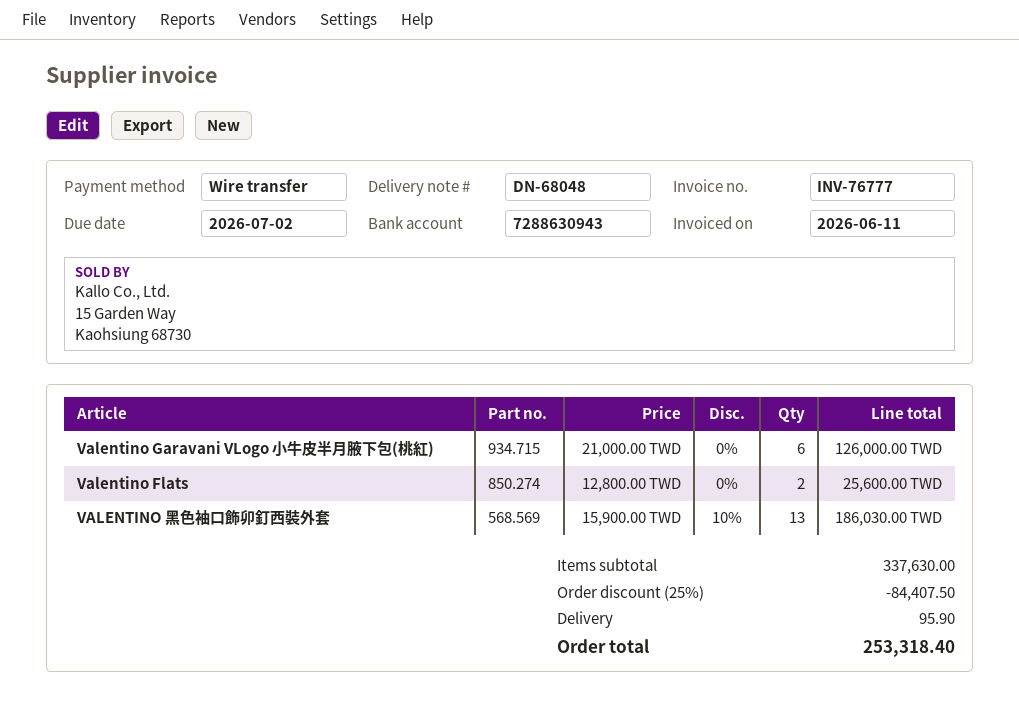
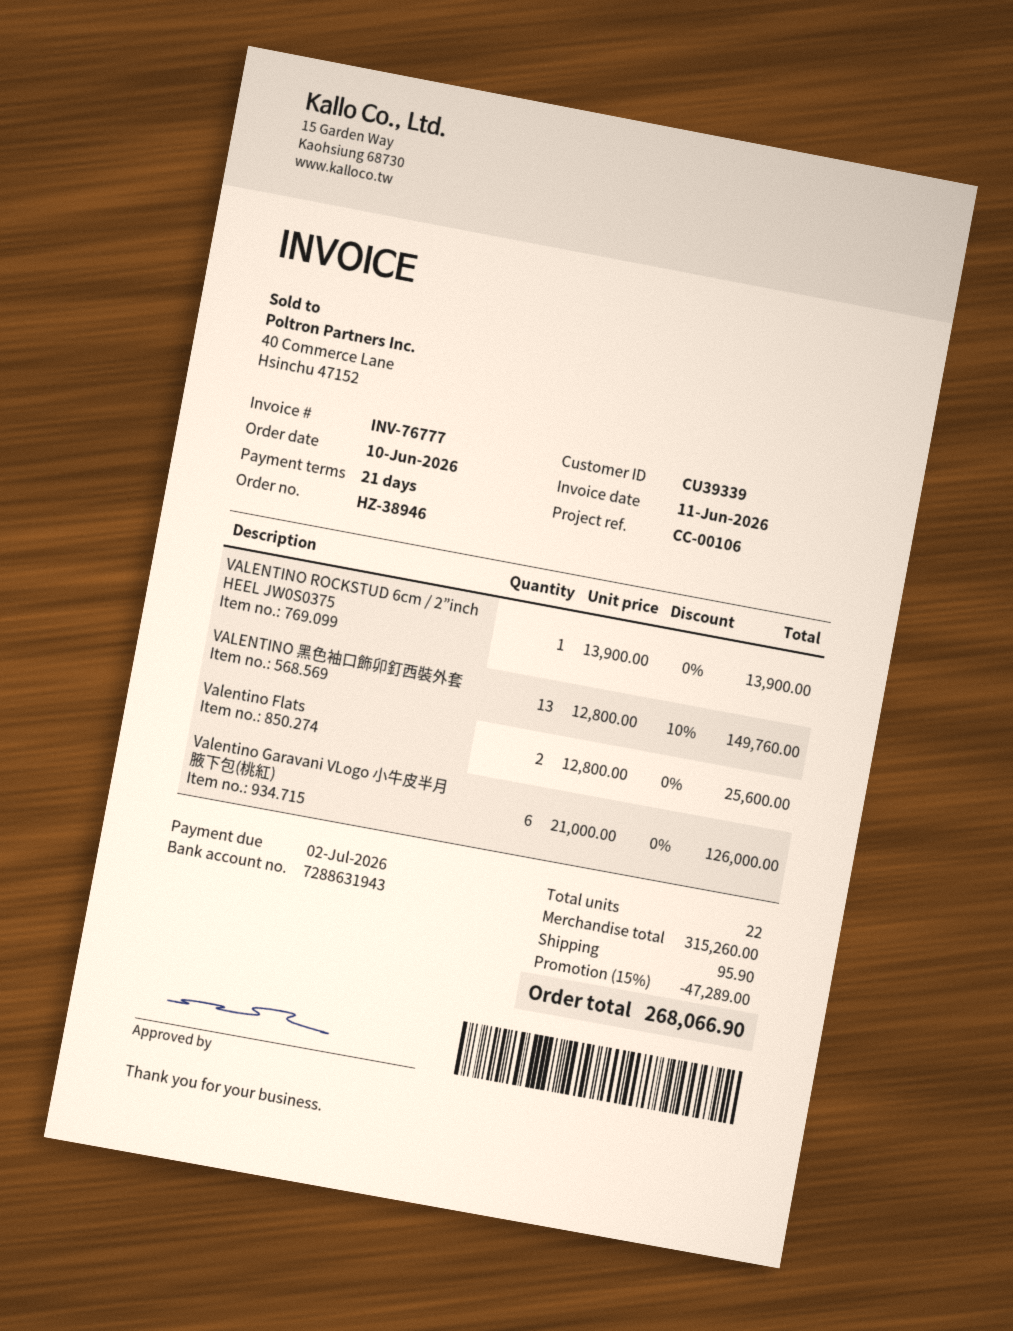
bank account: 7288630943 -> 7288631943
VALENTINO 黑色袖口飾卯釘西裝外套: 13 x 15900.00 - 10% = 186030.00 -> 13 x 12800.00 - 10% = 149760.00
VALENTINO ROCKSTUD 6cm / 2”inch HEEL JW0S0375: none -> 1 x 13900.00 = 13900.00
subtotal: 337630.00 -> 315260.00
discount: 25% = 84407.50 -> 15% = 47289.00
total: 253318.40 -> 268066.90

